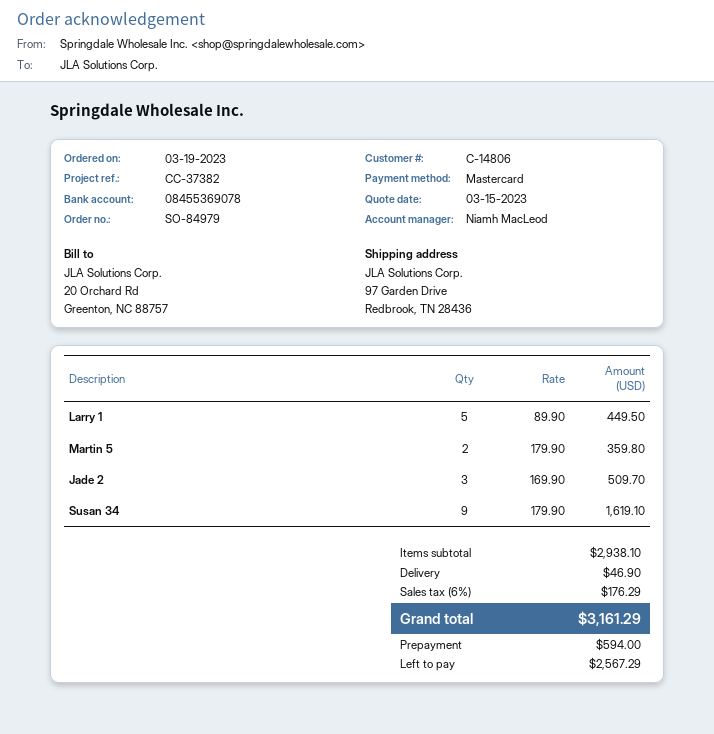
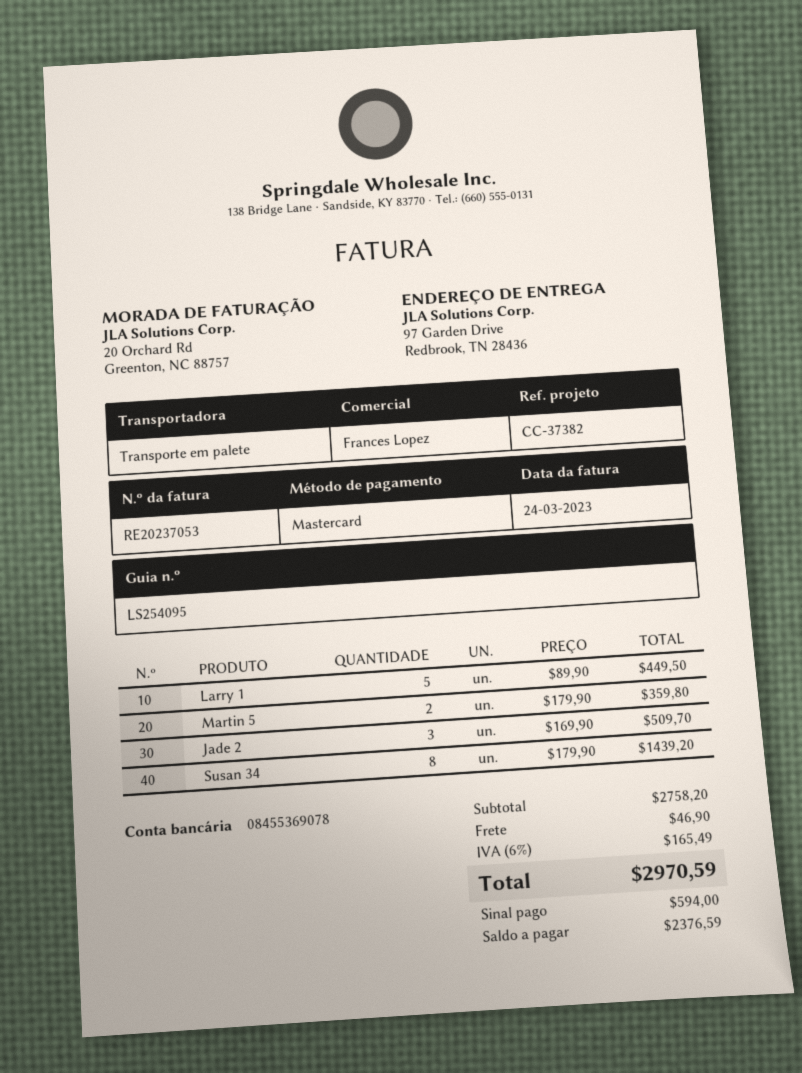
sales rep: Niamh MacLeod -> Frances Lopez
Susan 34: 9 x 179.90 = 1619.10 -> 8 x 179.90 = 1439.20
subtotal: 2938.10 -> 2758.20
tax: 6% = 176.29 -> 6% = 165.49
total: 3161.29 -> 2970.59
balance: 2567.29 -> 2376.59

